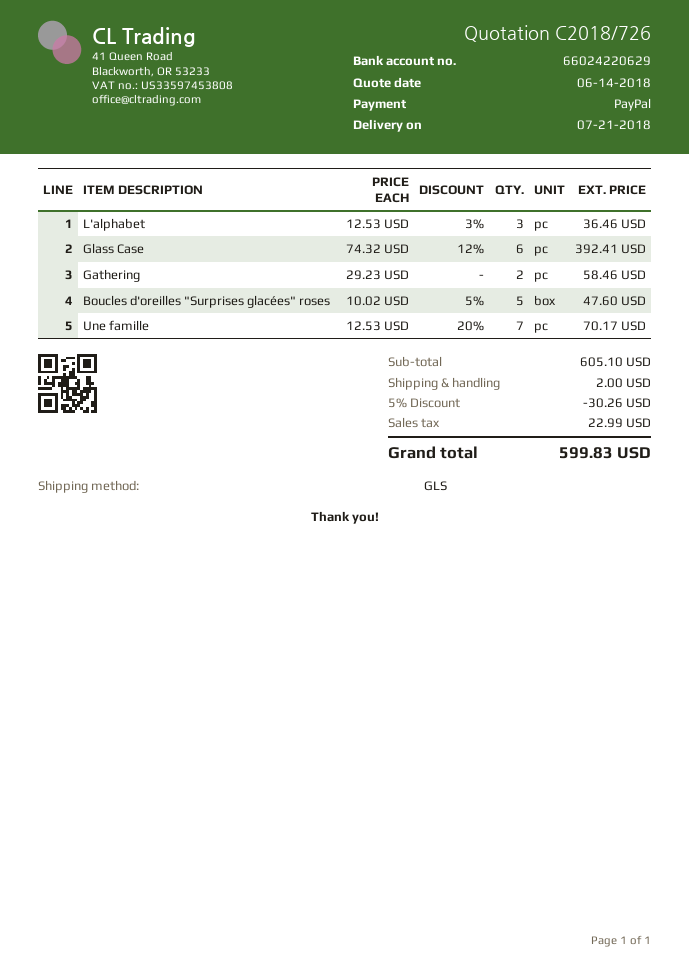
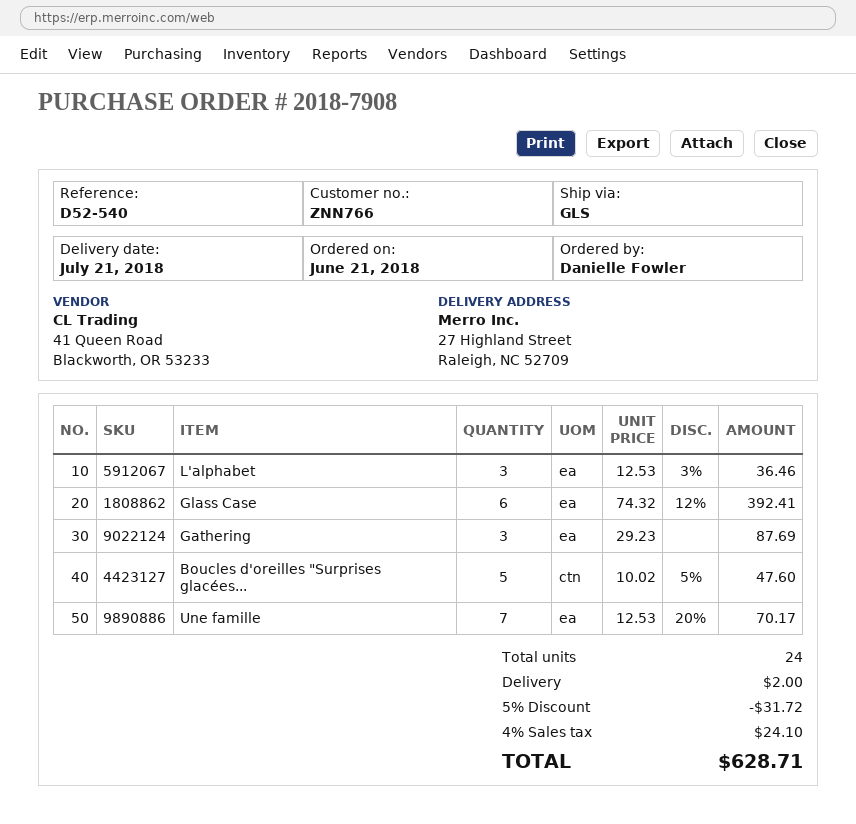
Gathering: 2 x 29.23 = 58.46 -> 3 x 29.23 = 87.69
discount: 5% = 30.26 -> 5% = 31.72
tax: 22.99 -> 24.10
total: 599.83 -> 628.71

